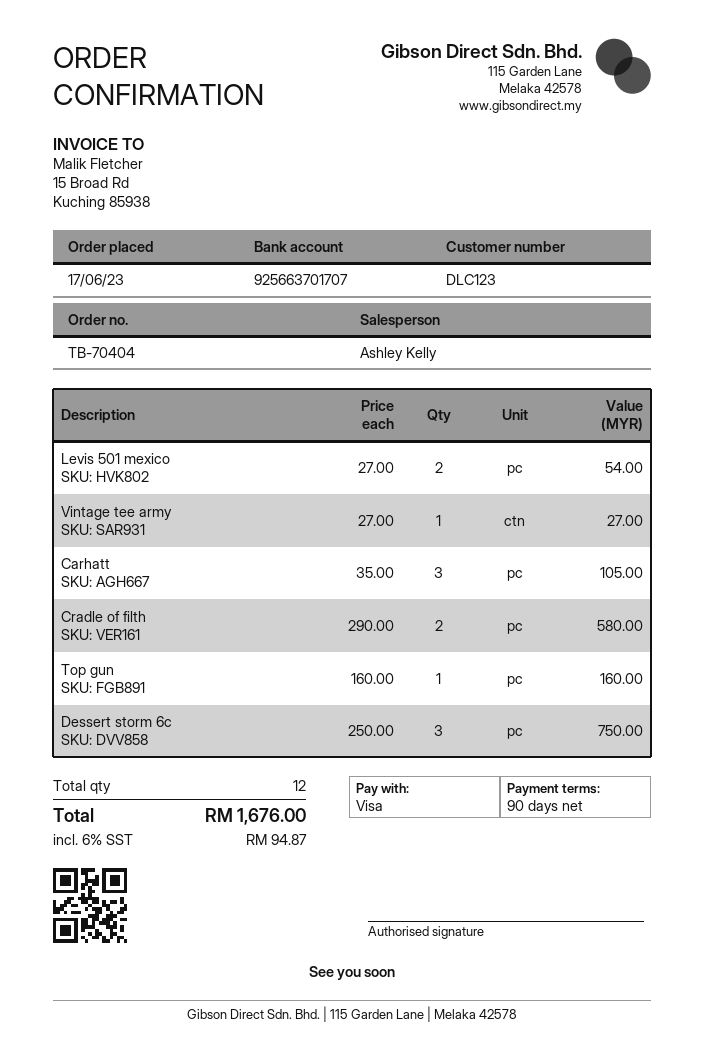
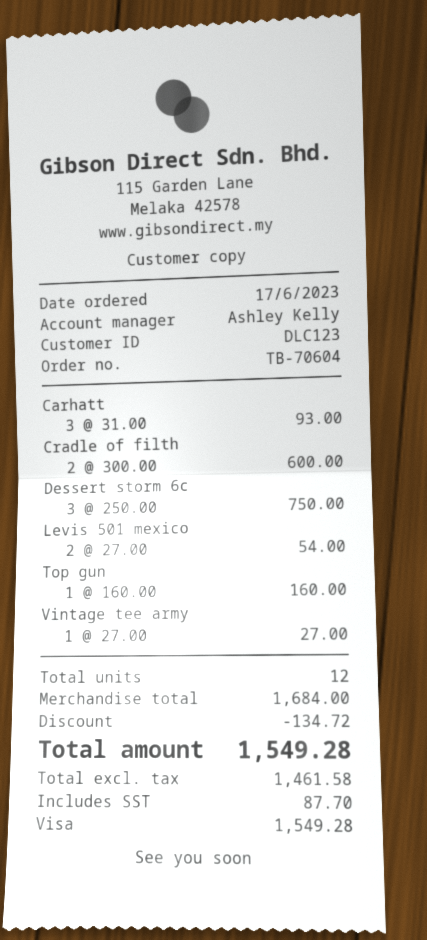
order number: TB-70404 -> TB-70604
Carhatt: 3 x 35.00 = 105.00 -> 3 x 31.00 = 93.00
Cradle of filth: 2 x 290.00 = 580.00 -> 2 x 300.00 = 600.00
discount: none -> 134.72
tax: 94.87 -> 87.70
total: 1676.00 -> 1549.28

